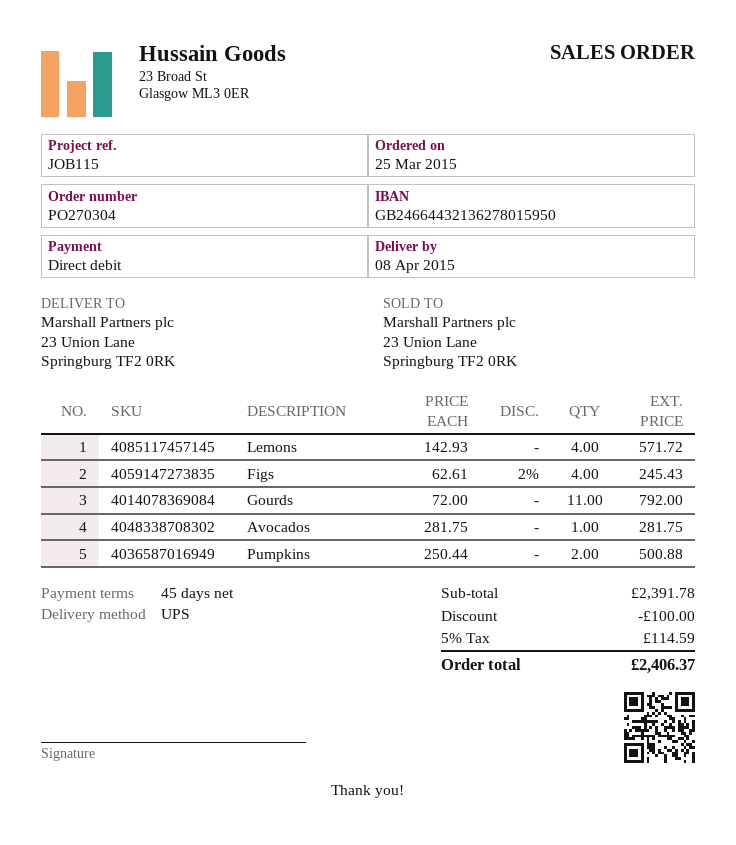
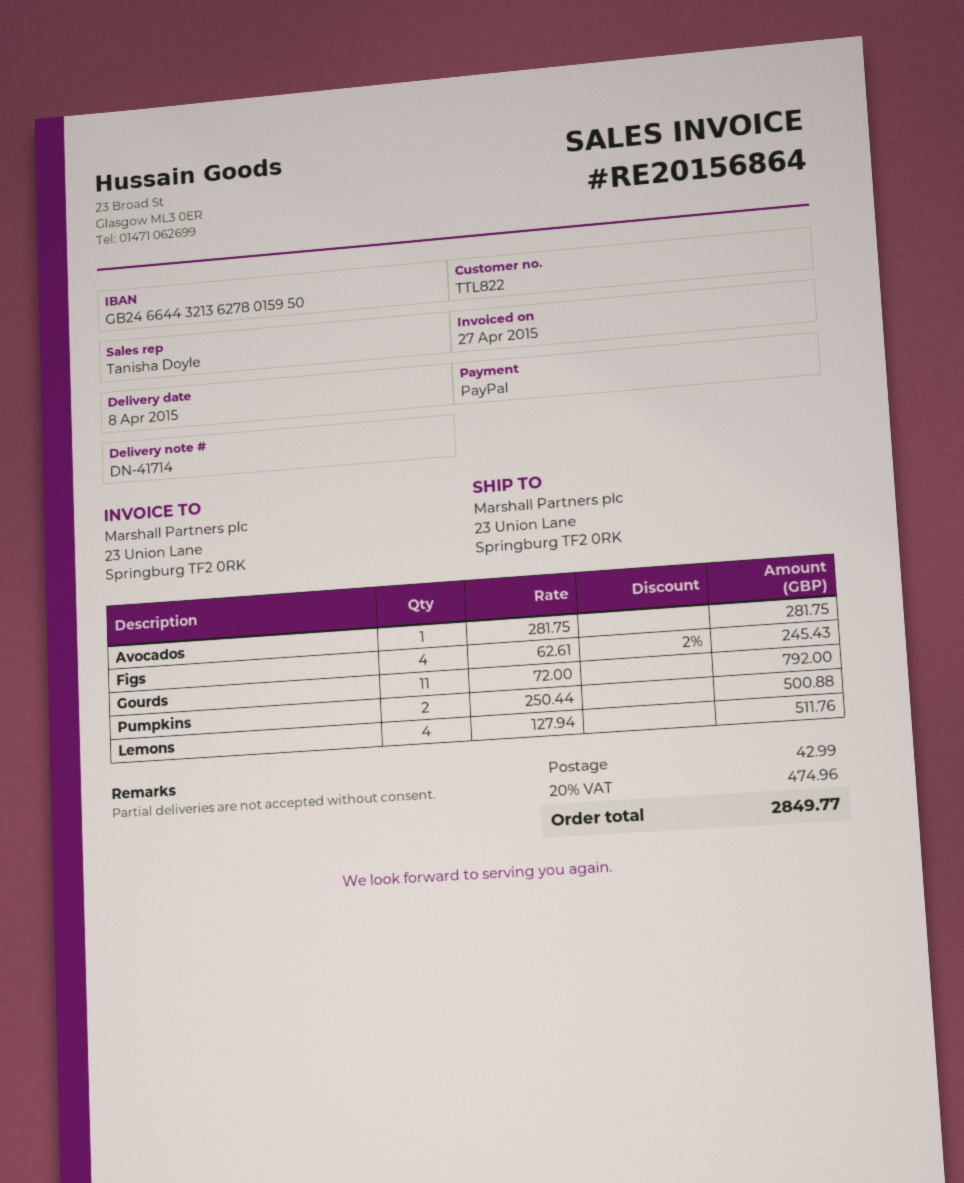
payment method: direct debit -> PayPal
Lemons: 4 x 142.93 = 571.72 -> 4 x 127.94 = 511.76
discount: 100.00 -> none
shipping: none -> 42.99
tax: 5% = 114.59 -> 20% = 474.96
total: 2406.37 -> 2849.77

